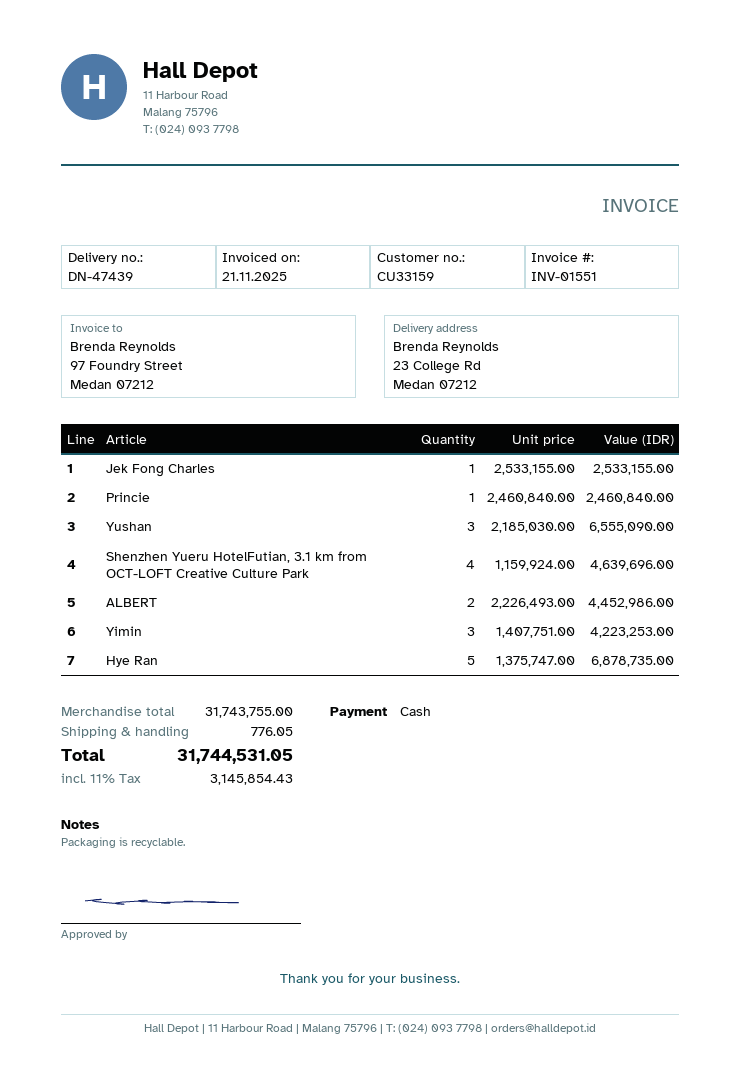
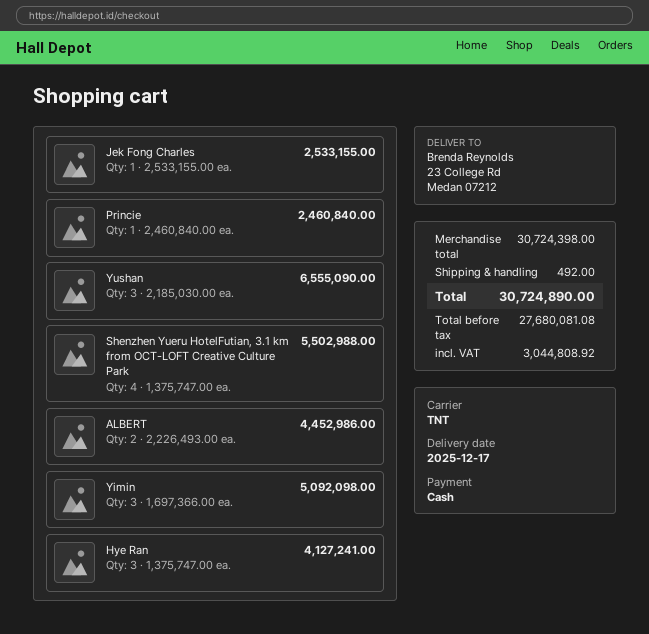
Shenzhen Yueru HotelFutian, 3.1 km from OCT-LOFT Creative Culture Park: 4 x 1159924.00 = 4639696.00 -> 4 x 1375747.00 = 5502988.00
Yimin: 3 x 1407751.00 = 4223253.00 -> 3 x 1697366.00 = 5092098.00
Hye Ran: 5 x 1375747.00 = 6878735.00 -> 3 x 1375747.00 = 4127241.00
subtotal: 31743755.00 -> 30724398.00
shipping: 776.05 -> 492.00
tax: 3145854.43 -> 3044808.92
total: 31744531.05 -> 30724890.00

